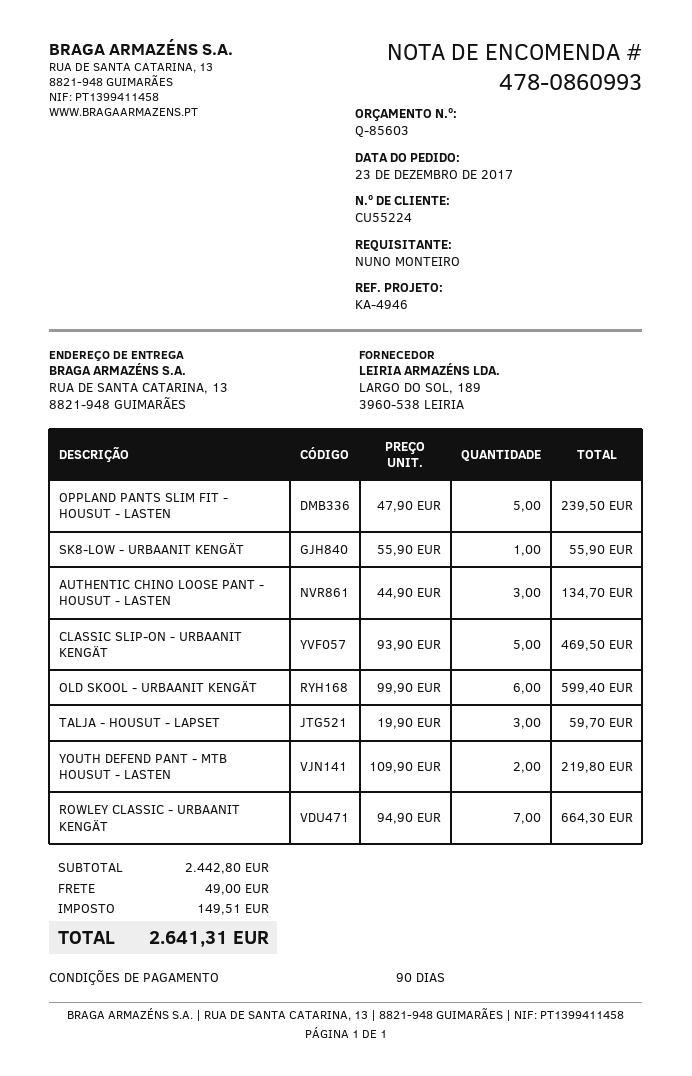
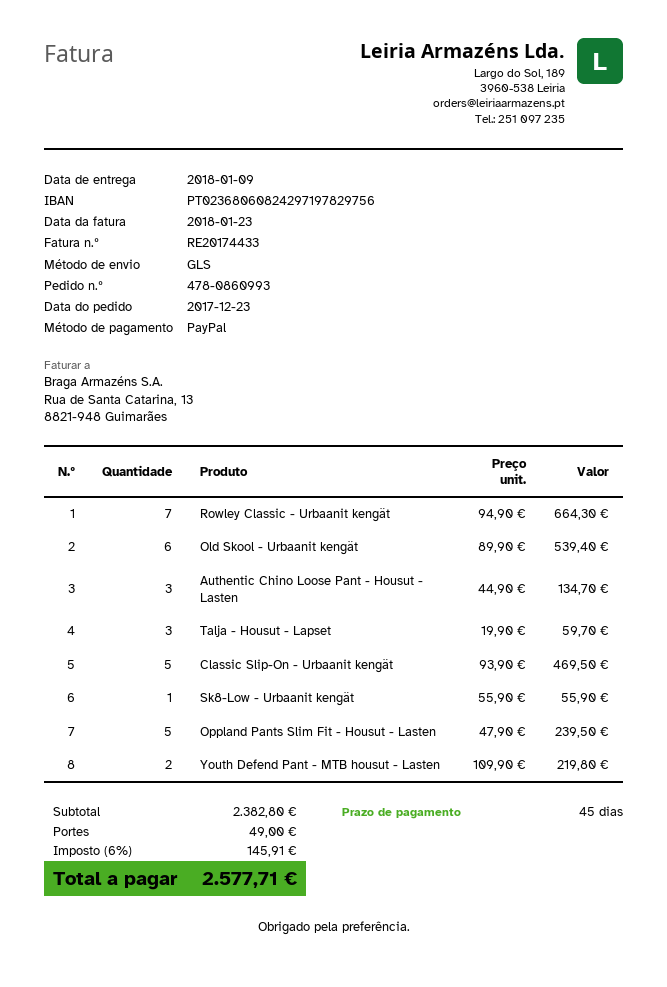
payment terms: 90 days -> 45 days
OLD SKOOL - URBAANIT KENGÄT: 6 x 99.90 = 599.40 -> 6 x 89.90 = 539.40
subtotal: 2442.80 -> 2382.80
tax: 149.51 -> 145.91
total: 2641.31 -> 2577.71

